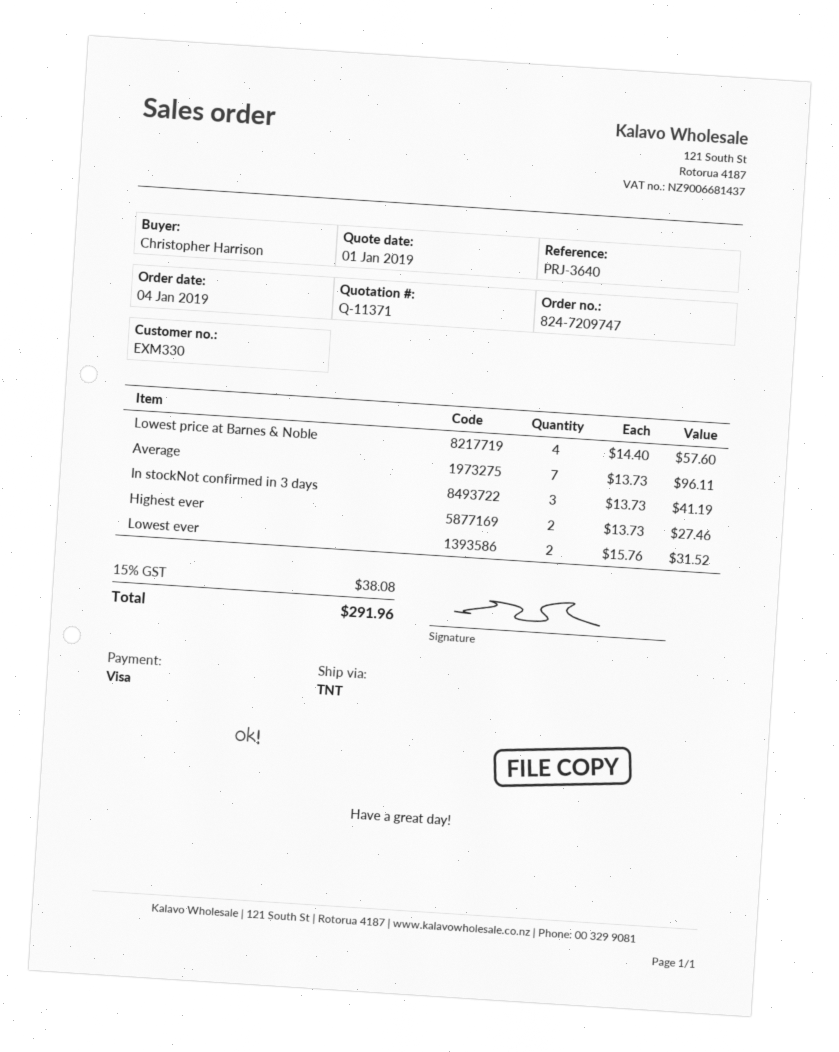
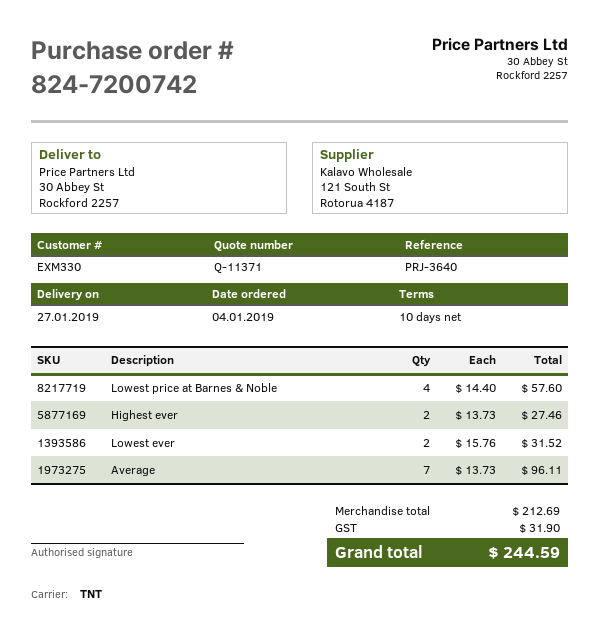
order number: 824-7209747 -> 824-7200742
In stockNot confirmed in 3 days: 3 x 13.73 = 41.19 -> none
tax: 38.08 -> 31.90
total: 291.96 -> 244.59

